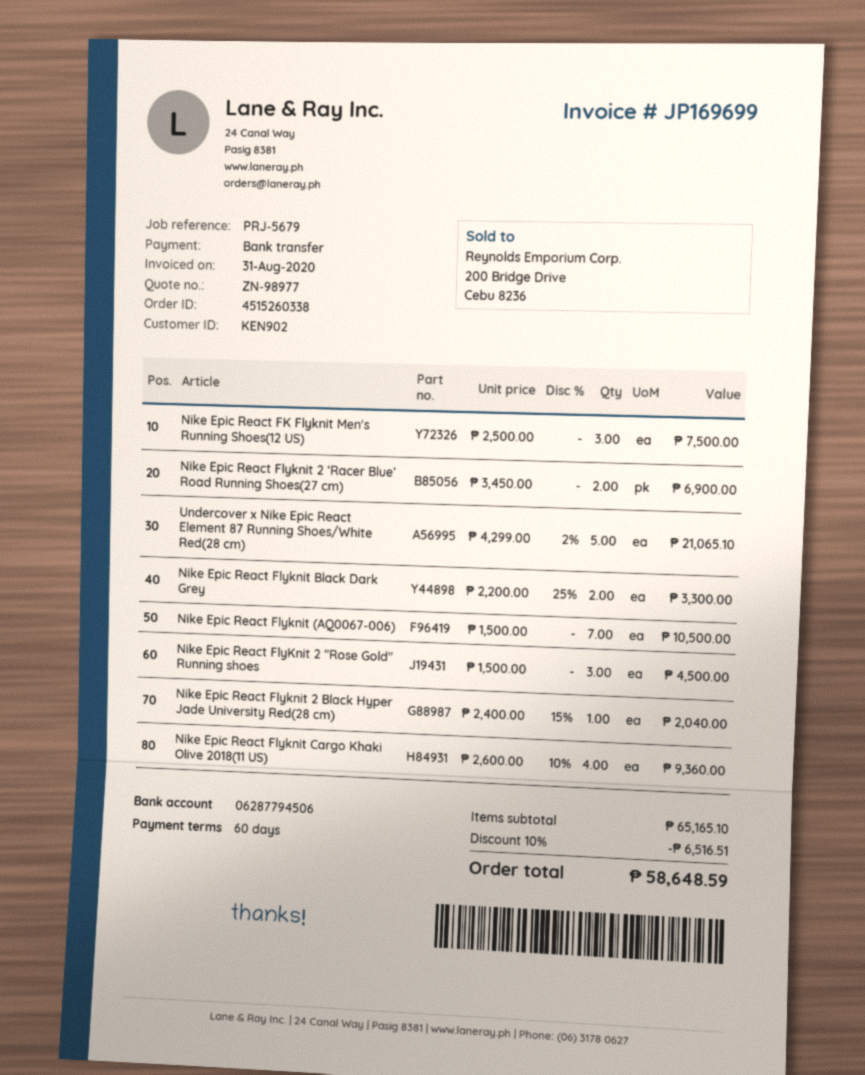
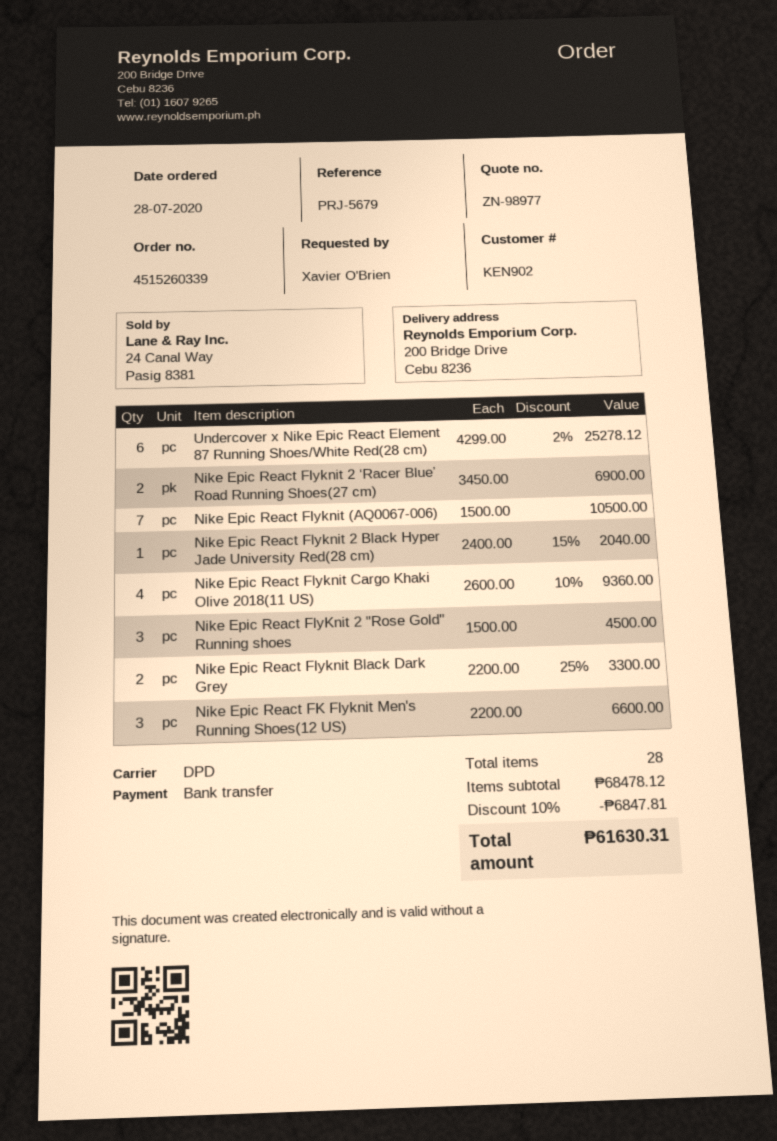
order number: 4515260338 -> 4515260339
Nike Epic React FK Flyknit Men's Running Shoes(12 US): 3 x 2500.00 = 7500.00 -> 3 x 2200.00 = 6600.00
Undercover x Nike Epic React Element 87 Running Shoes/White Red(28 cm): 5 x 4299.00 - 2% = 21065.10 -> 6 x 4299.00 - 2% = 25278.12
subtotal: 65165.10 -> 68478.12
discount: 10% = 6516.51 -> 10% = 6847.81
total: 58648.59 -> 61630.31

